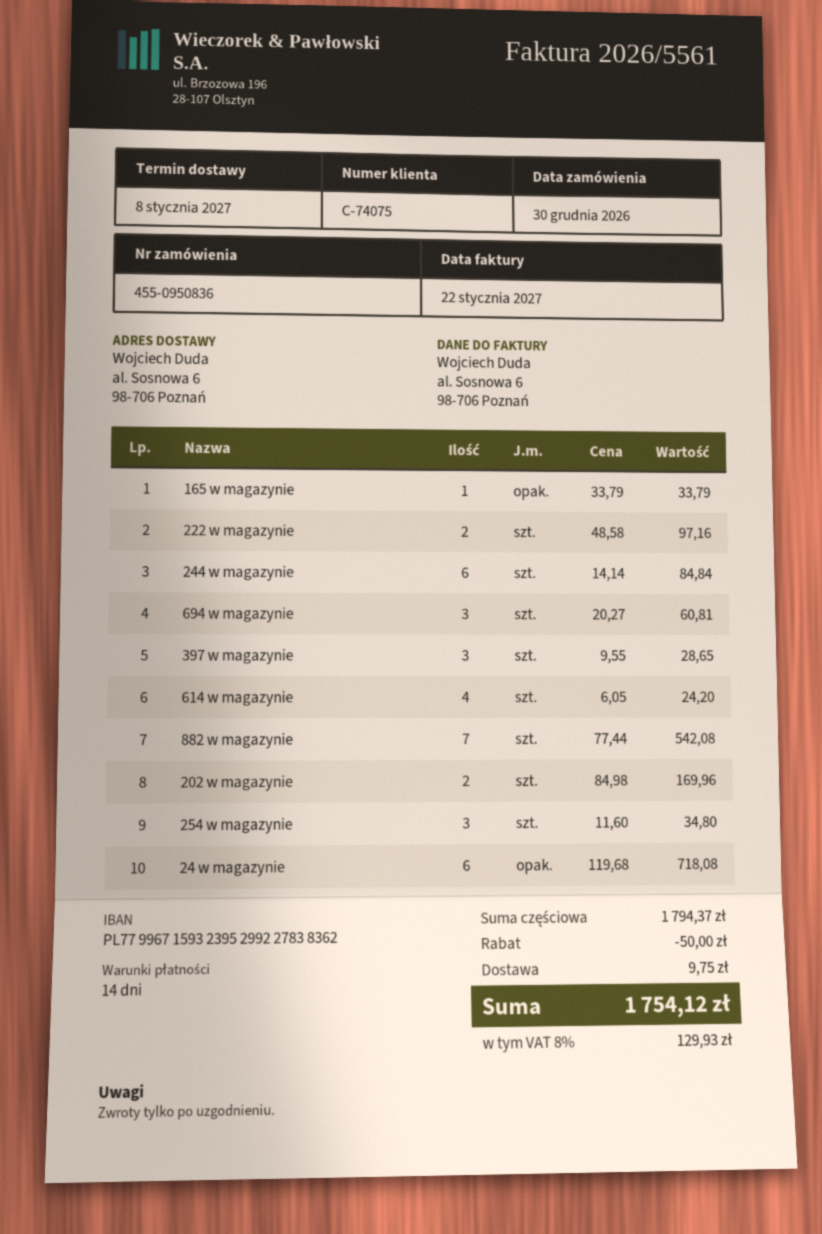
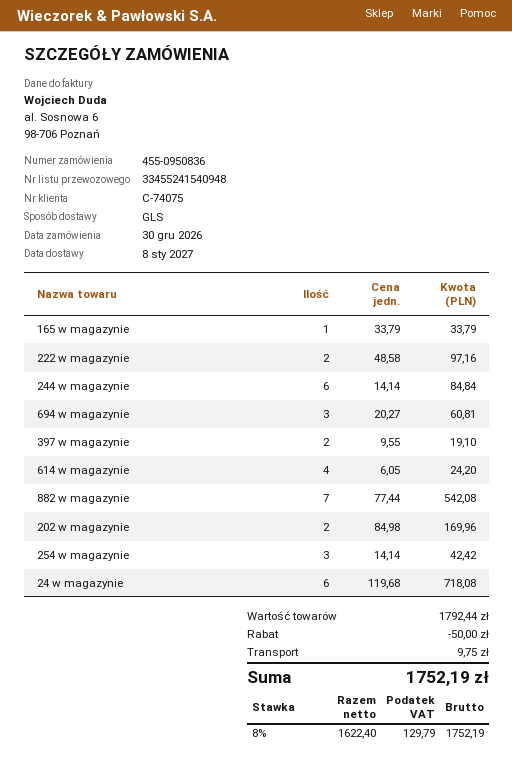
397 w magazynie: 3 x 9.55 = 28.65 -> 2 x 9.55 = 19.10
254 w magazynie: 3 x 11.60 = 34.80 -> 3 x 14.14 = 42.42
subtotal: 1794.37 -> 1792.44
tax: 8% = 129.93 -> 8% = 129.79
total: 1754.12 -> 1752.19

